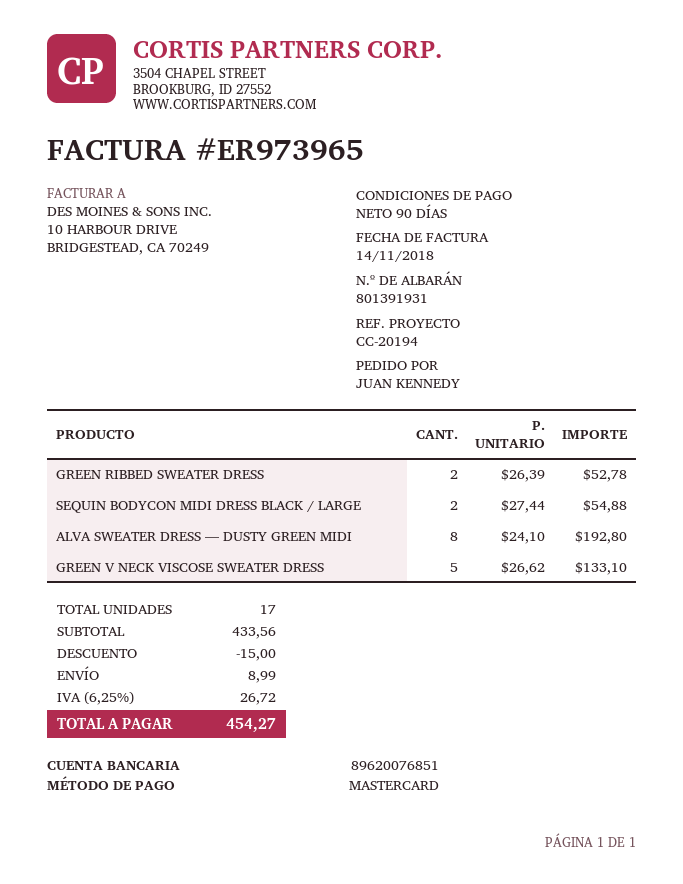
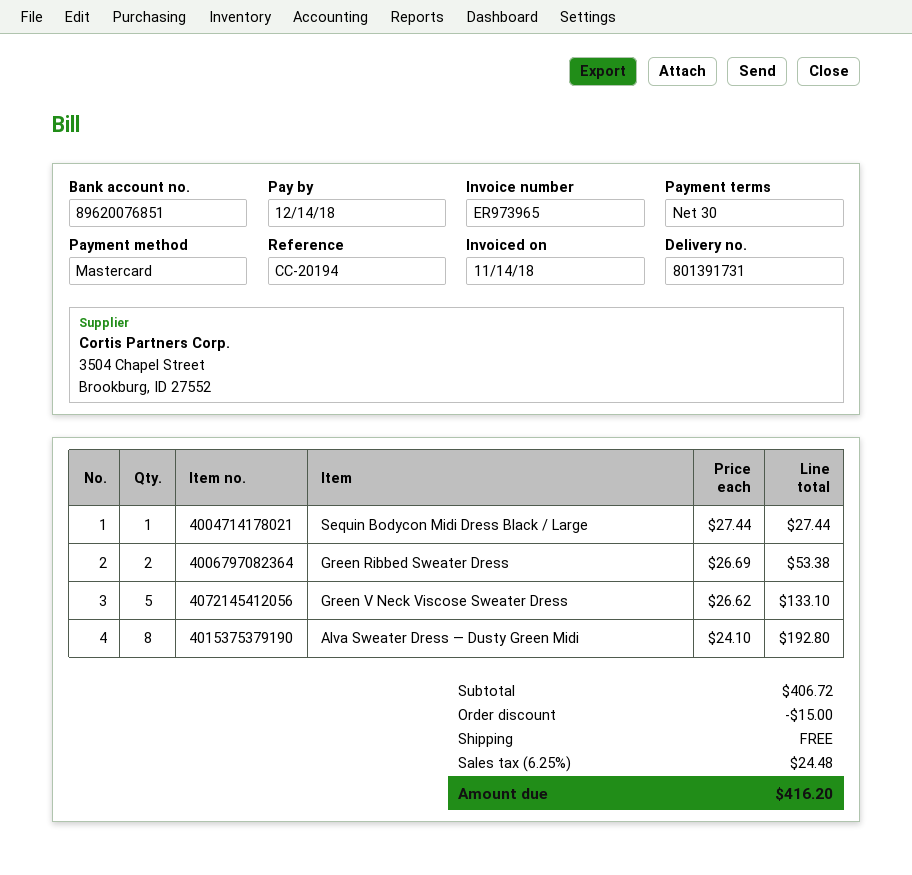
delivery note number: 801391931 -> 801391731
payment terms: 90 days -> 30 days
GREEN RIBBED SWEATER DRESS: 2 x 26.39 = 52.78 -> 2 x 26.69 = 53.38
SEQUIN BODYCON MIDI DRESS BLACK / LARGE: 2 x 27.44 = 54.88 -> 1 x 27.44 = 27.44
subtotal: 433.56 -> 406.72
shipping: 8.99 -> 0.00
tax: 6.25% = 26.72 -> 6.25% = 24.48
total: 454.27 -> 416.20

